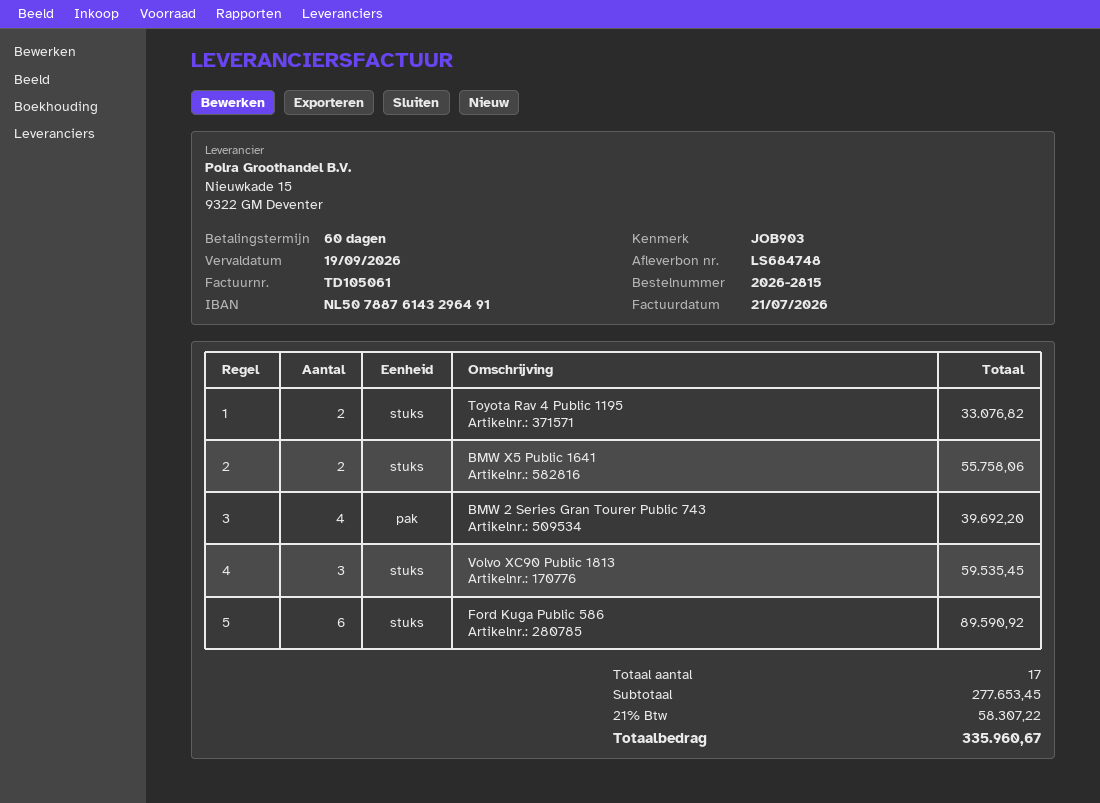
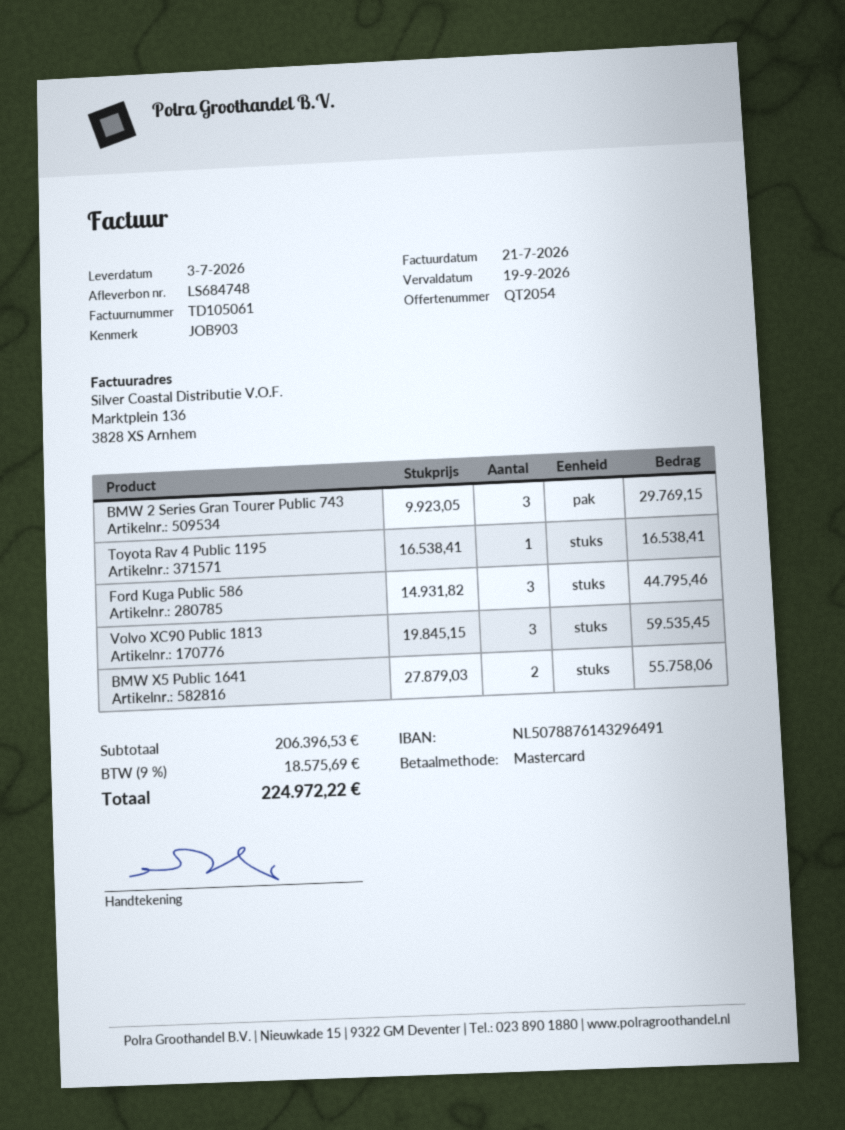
Toyota Rav 4 Public 1195: 2 for 33076.82 -> 1 for 16538.41
BMW 2 Series Gran Tourer Public 743: 4 for 39692.20 -> 3 for 29769.15
Ford Kuga Public 586: 6 for 89590.92 -> 3 for 44795.46
subtotal: 277653.45 -> 206396.53
tax: 21% = 58307.22 -> 9% = 18575.69
total: 335960.67 -> 224972.22

